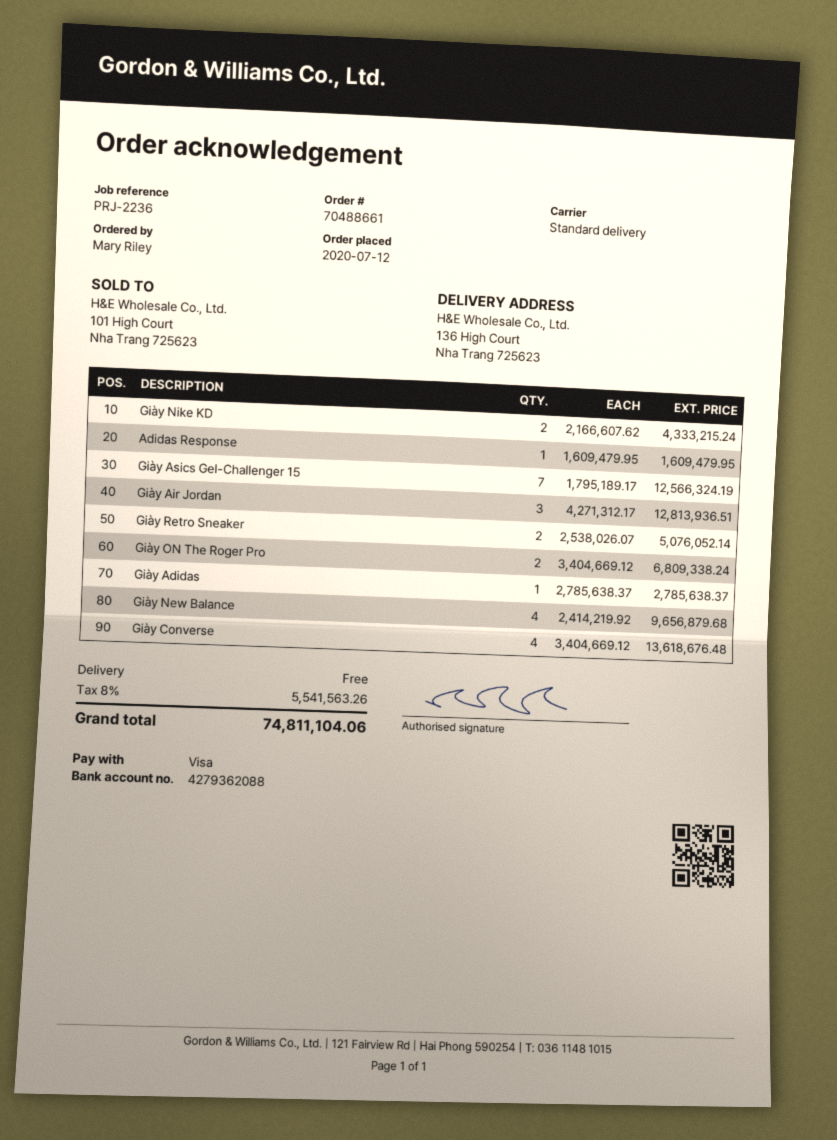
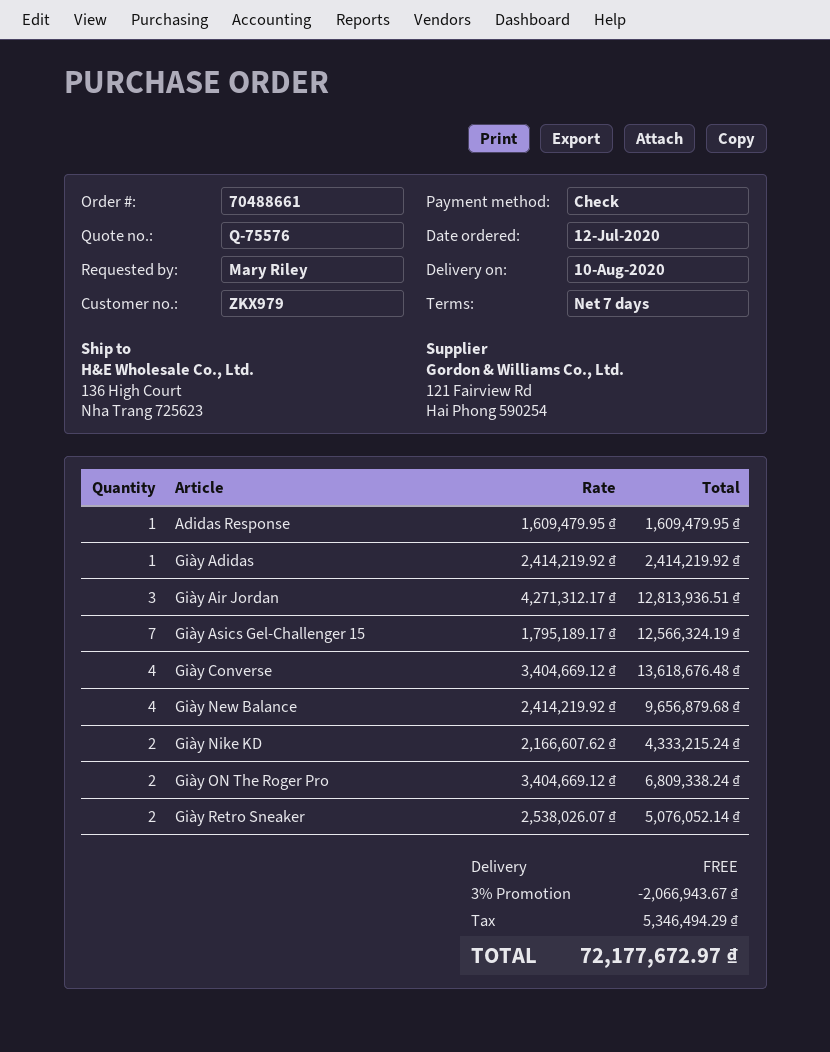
payment method: Visa -> cheque
Giày Adidas: 1 x 2785638.37 = 2785638.37 -> 1 x 2414219.92 = 2414219.92
discount: none -> 3% = 2066943.67
tax: 5541563.26 -> 5346494.29
total: 74811104.06 -> 72177672.97

